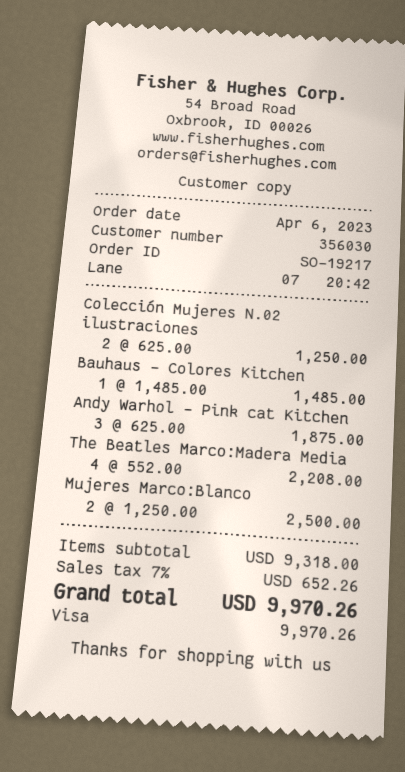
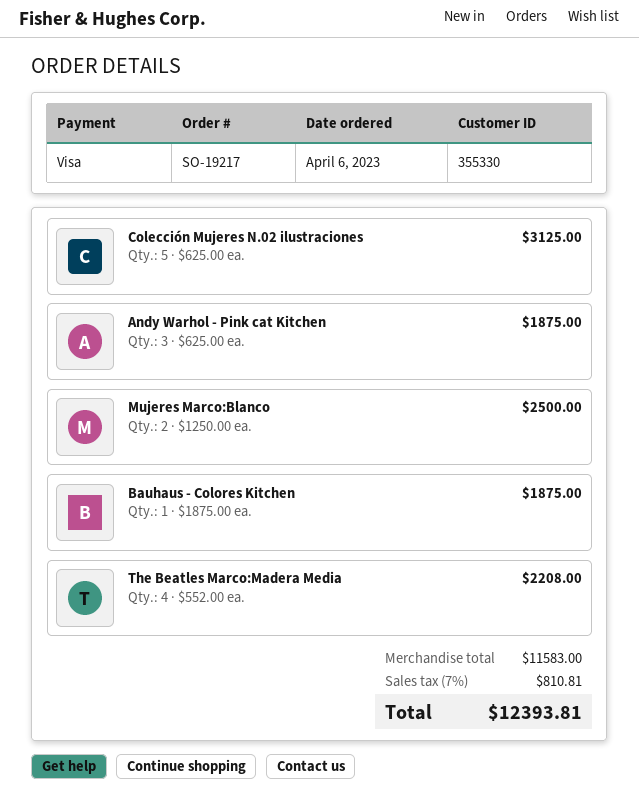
customer number: 356030 -> 355330
Colección Mujeres N.02 ilustraciones: 2 x 625.00 = 1250.00 -> 5 x 625.00 = 3125.00
Bauhaus - Colores Kitchen: 1 x 1485.00 = 1485.00 -> 1 x 1875.00 = 1875.00
subtotal: 9318.00 -> 11583.00
tax: 7% = 652.26 -> 7% = 810.81
total: 9970.26 -> 12393.81

